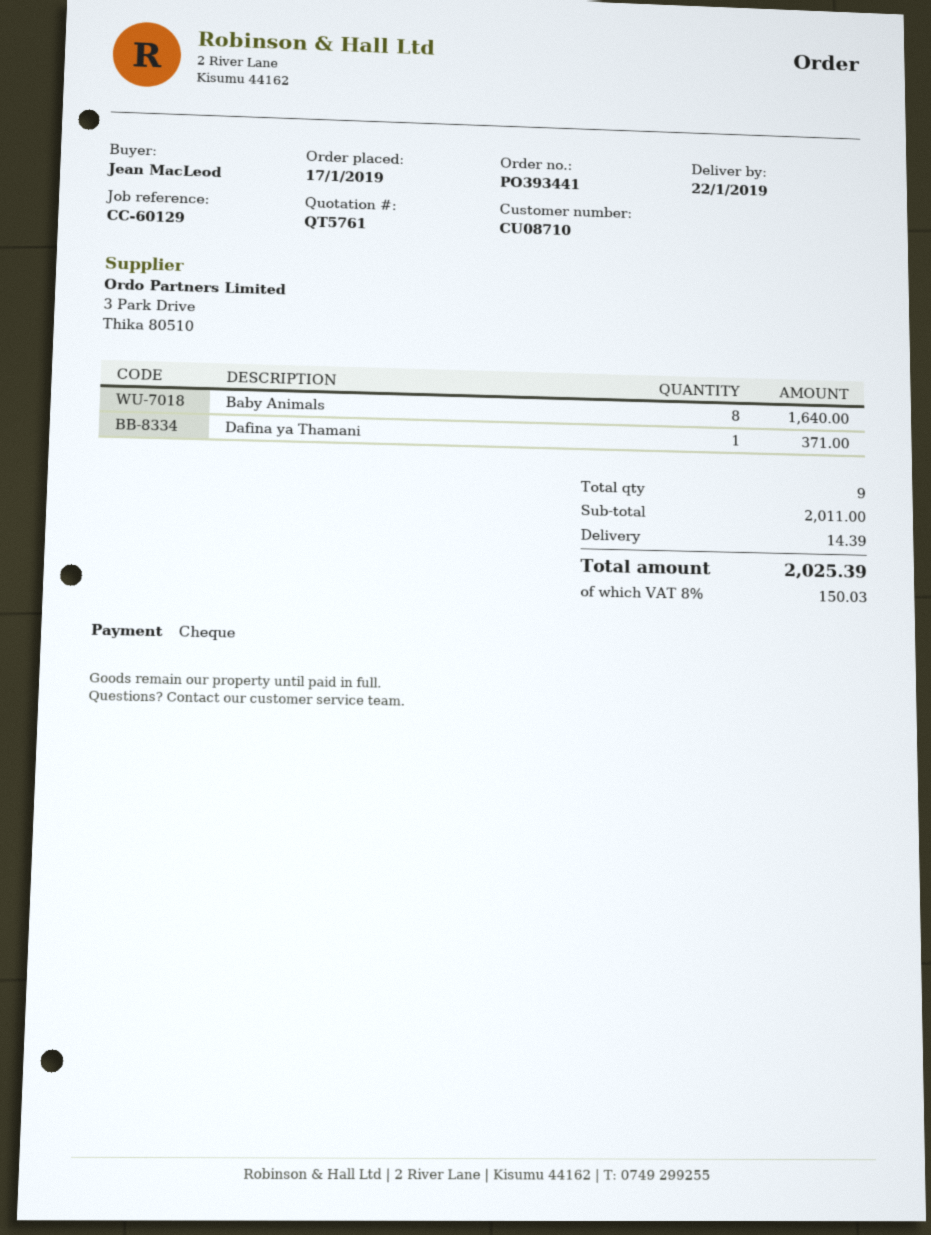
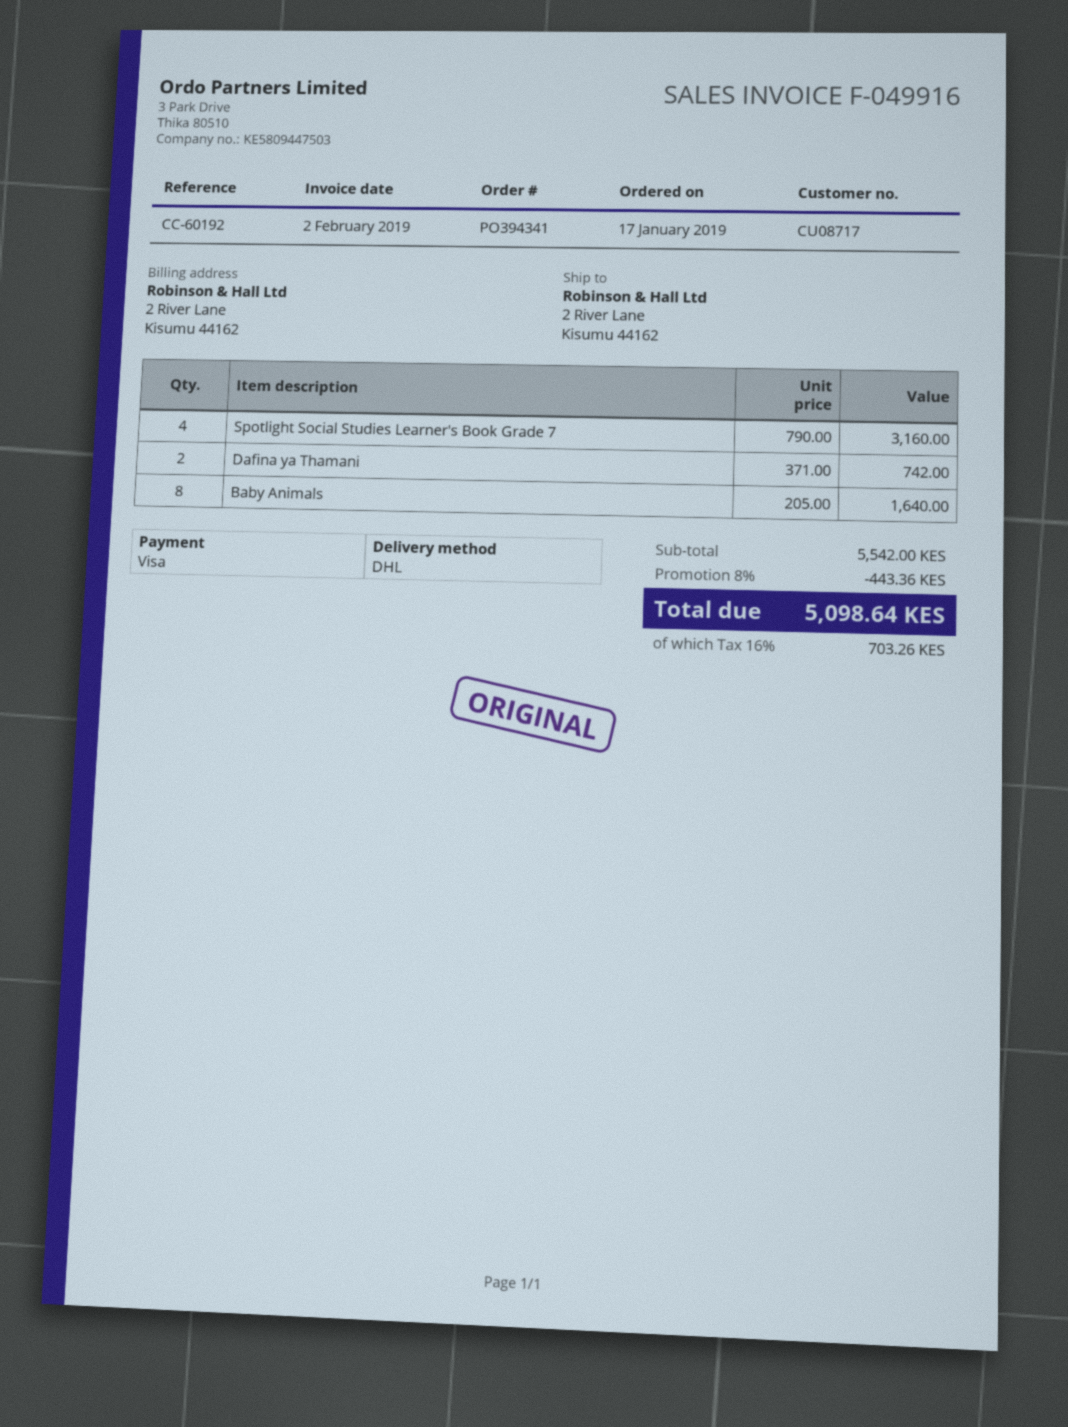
order number: PO393441 -> PO394341
customer number: CU08710 -> CU08717
reference: CC-60129 -> CC-60192
payment method: cheque -> Visa
Dafina ya Thamani: 1 for 371.00 -> 2 for 742.00
Spotlight Social Studies Learner's Book Grade 7: none -> 4 for 3160.00
subtotal: 2011.00 -> 5542.00
discount: none -> 8% = 443.36
shipping: 14.39 -> none
tax: 8% = 150.03 -> 16% = 703.26
total: 2025.39 -> 5098.64

